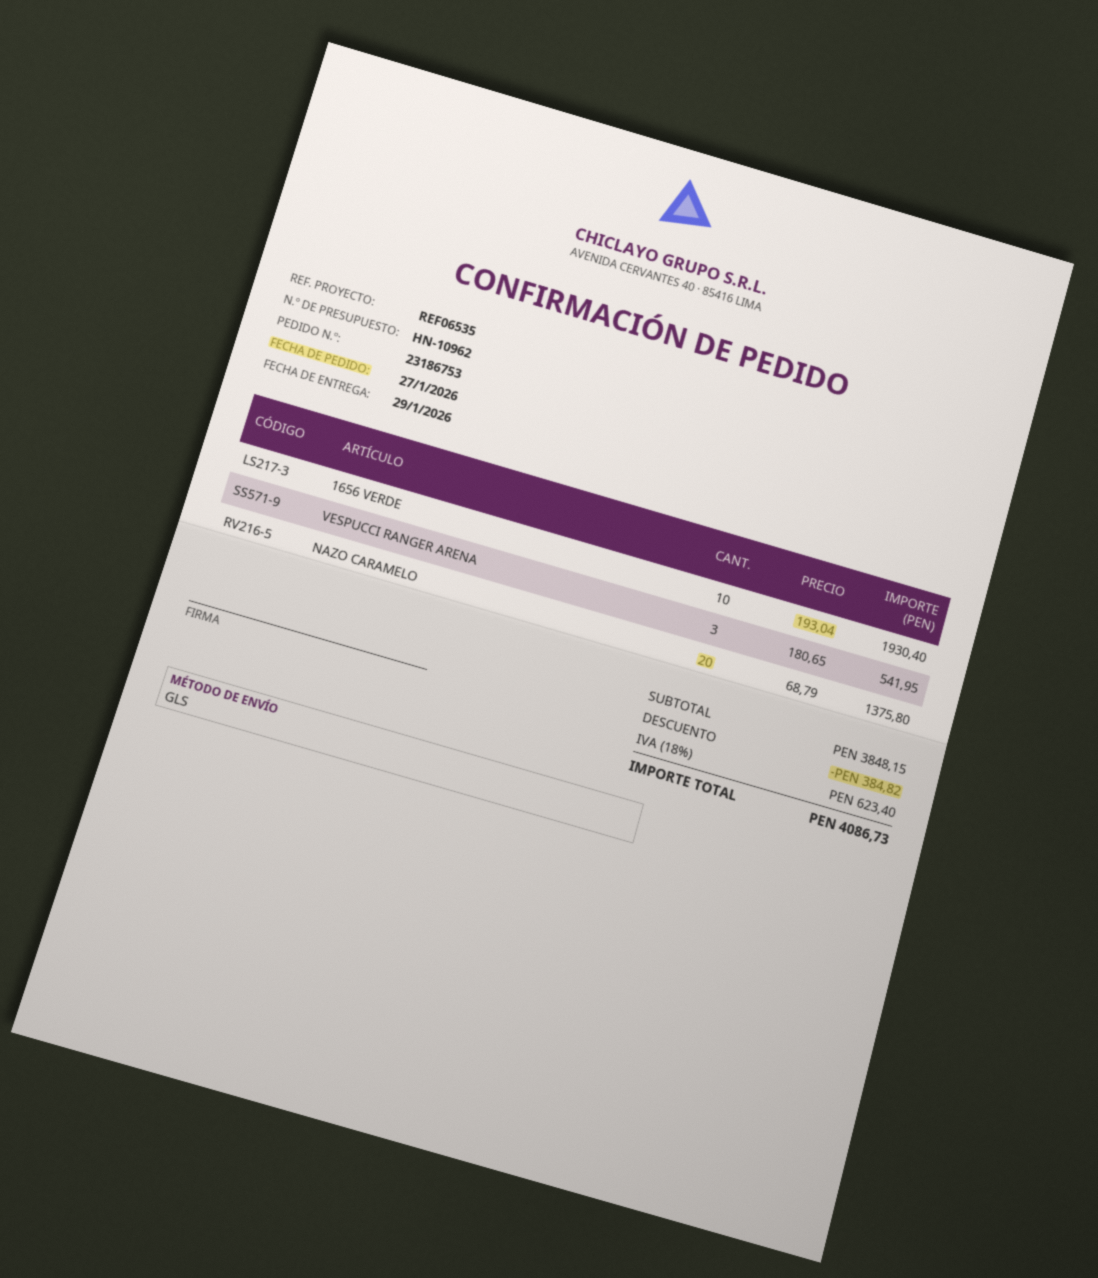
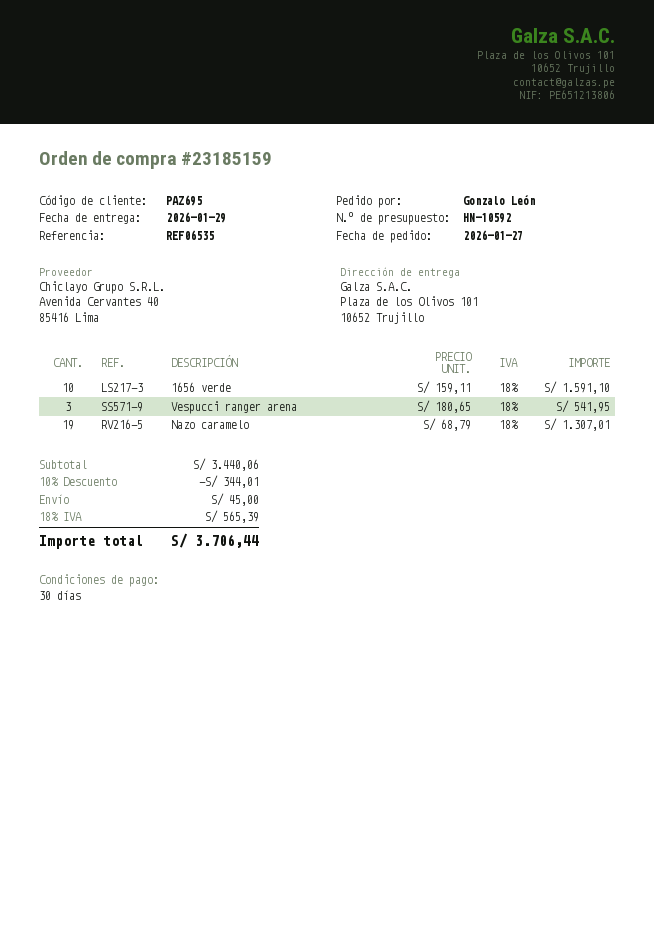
quote number: HN-10962 -> HN-10592
order number: 23186753 -> 23185159
1656 VERDE: 10 x 193.04 = 1930.40 -> 10 x 159.11 = 1591.10
NAZO CARAMELO: 20 x 68.79 = 1375.80 -> 19 x 68.79 = 1307.01
subtotal: 3848.15 -> 3440.06
discount: 384.82 -> 344.01
shipping: none -> 45.00
tax: 18% = 623.40 -> 18% = 565.39
total: 4086.73 -> 3706.44

